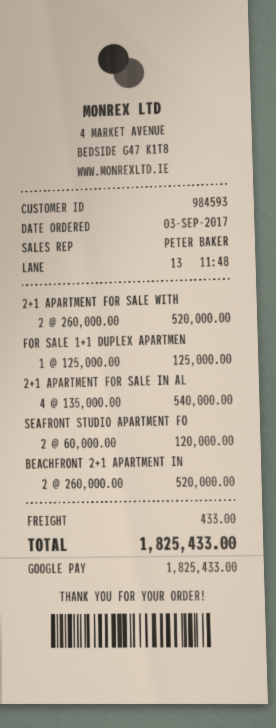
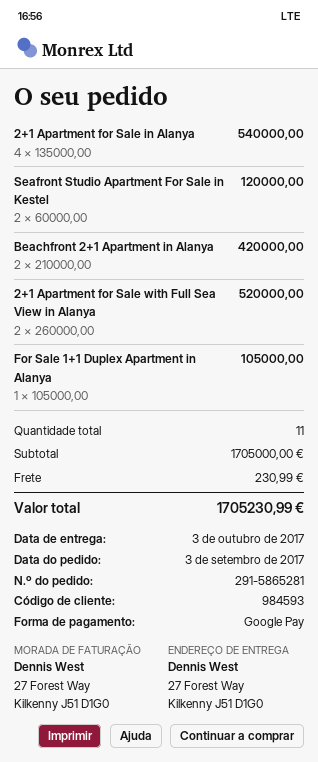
FOR SALE 1+1 DUPLEX APARTMEN: 1 x 125000.00 = 125000.00 -> 1 x 105000.00 = 105000.00
BEACHFRONT 2+1 APARTMENT IN: 2 x 260000.00 = 520000.00 -> 2 x 210000.00 = 420000.00
shipping: 433.00 -> 230.99
total: 1825433.00 -> 1705230.99

